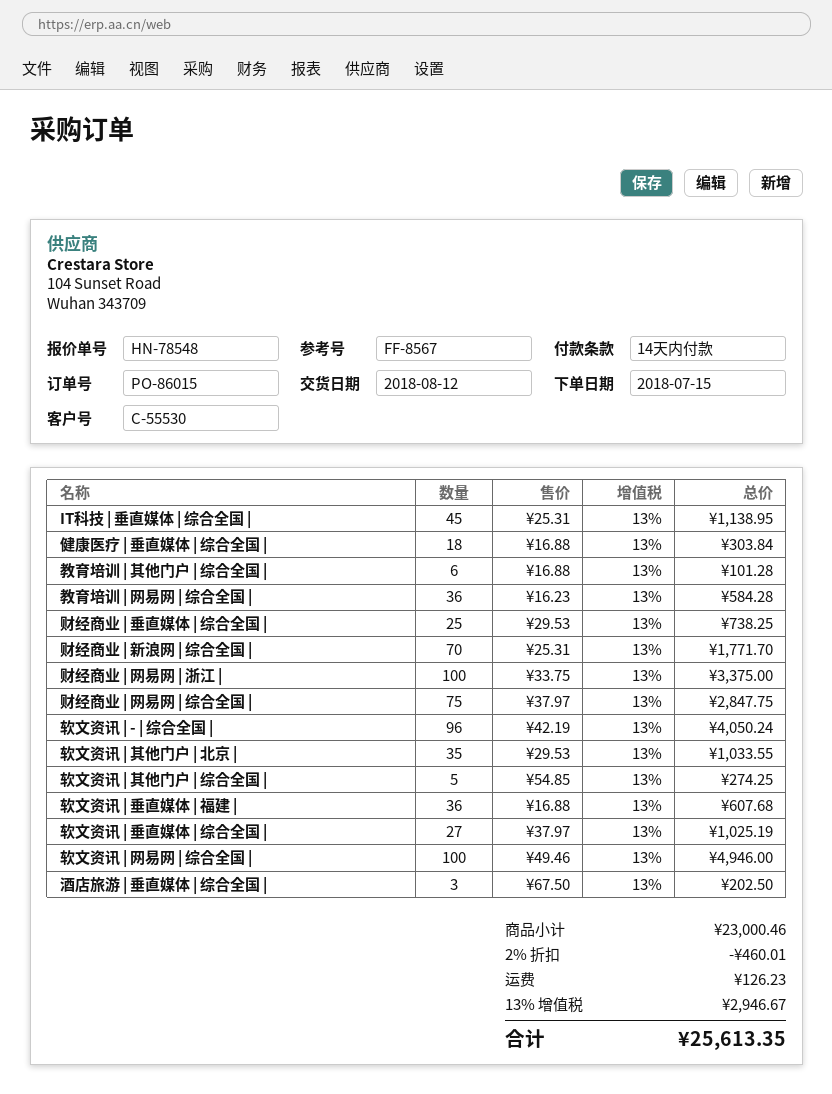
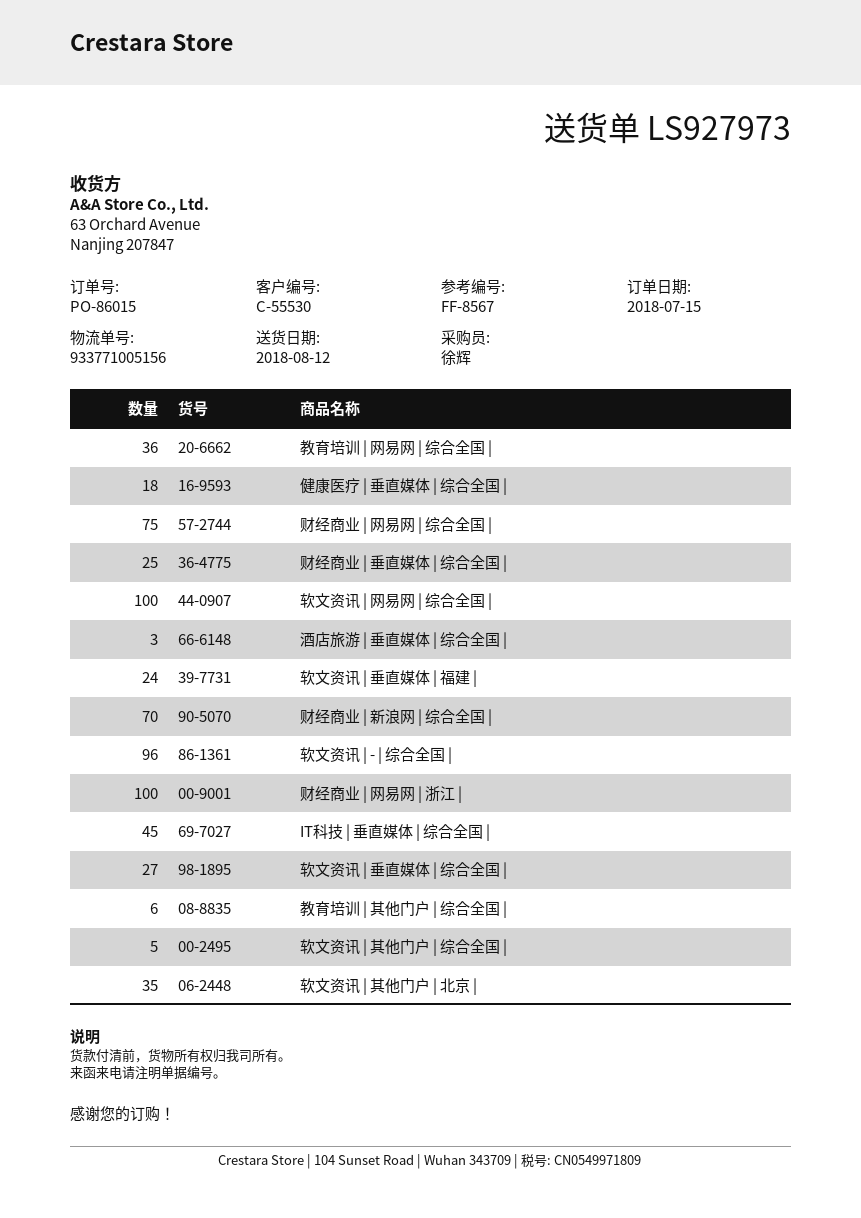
软文资讯 | 垂直媒体 | 福建 |: 36 -> 24

